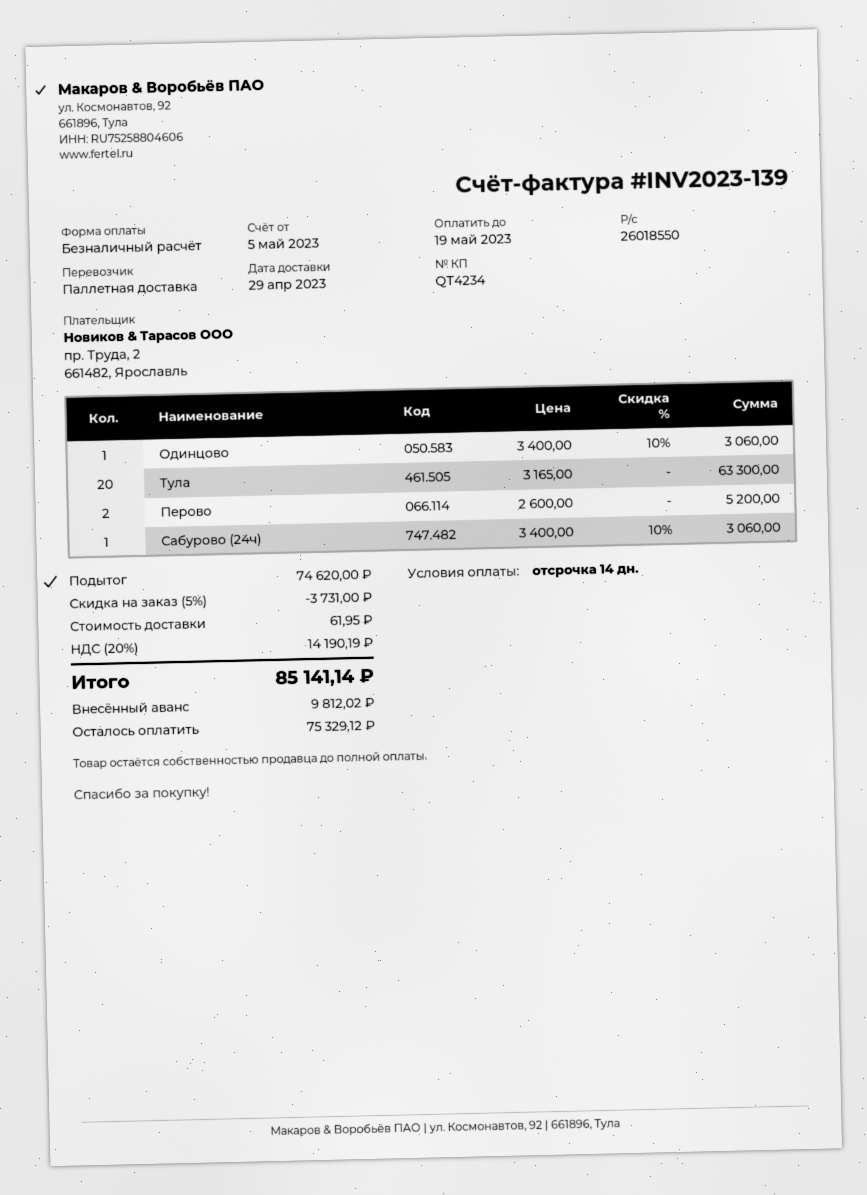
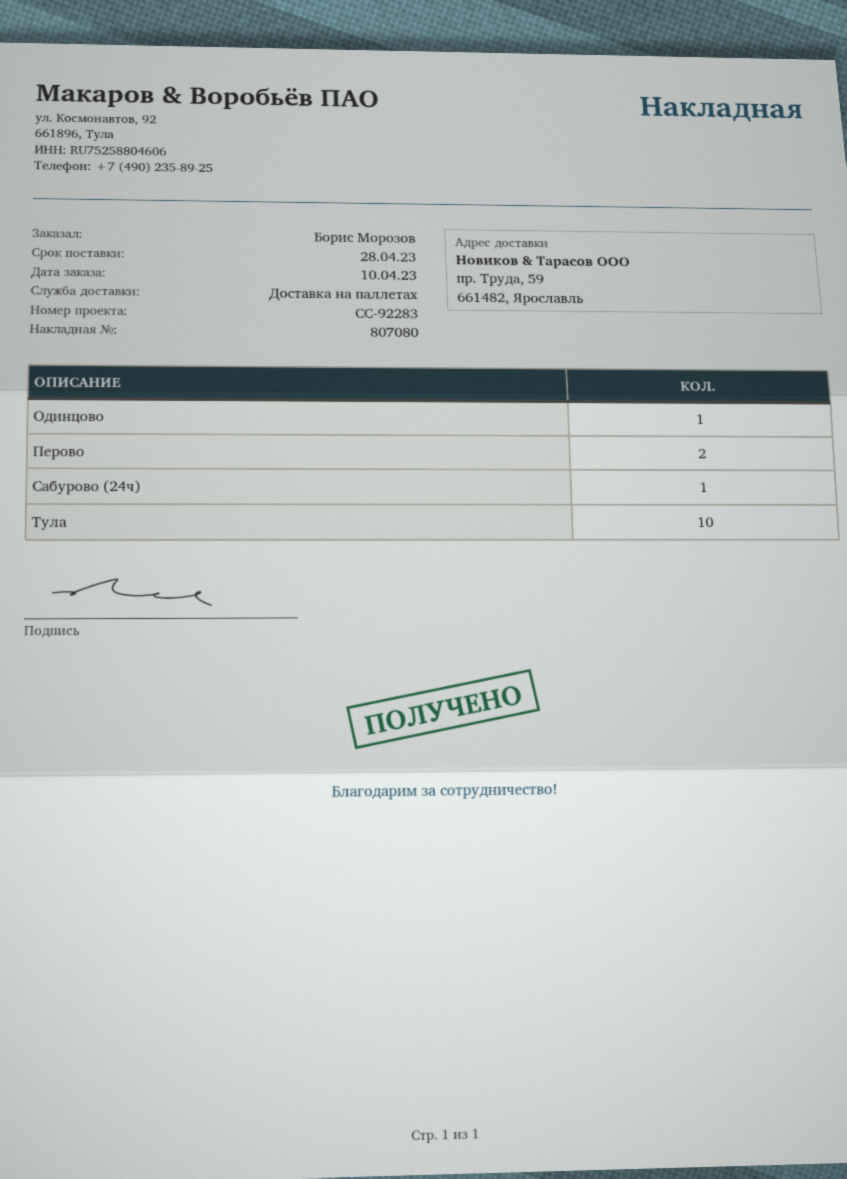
delivery date: 2023-04-29 -> 2023-04-28
Тула: 20 -> 10

